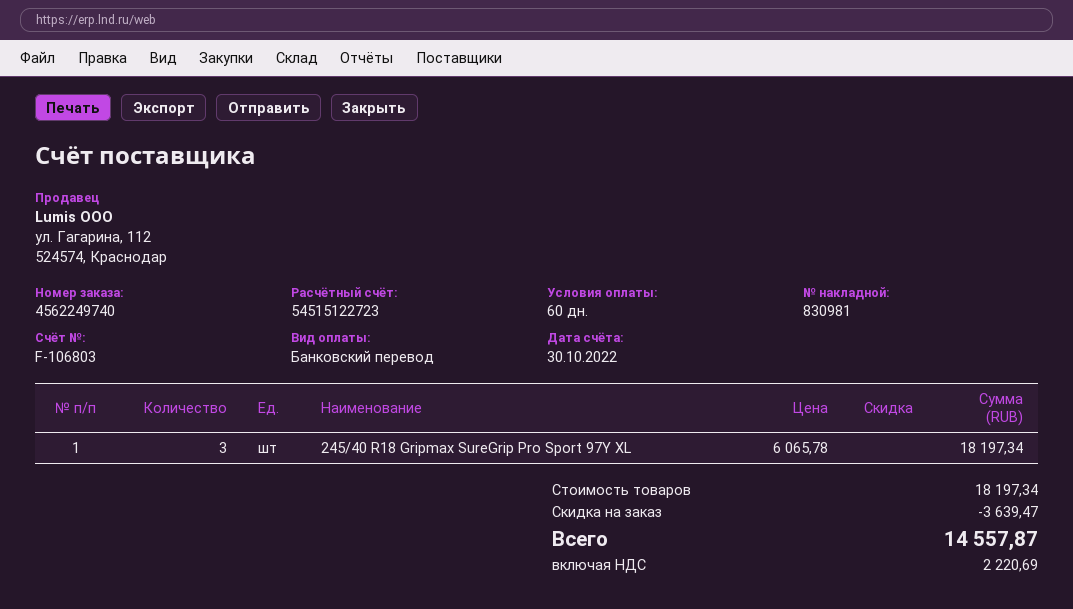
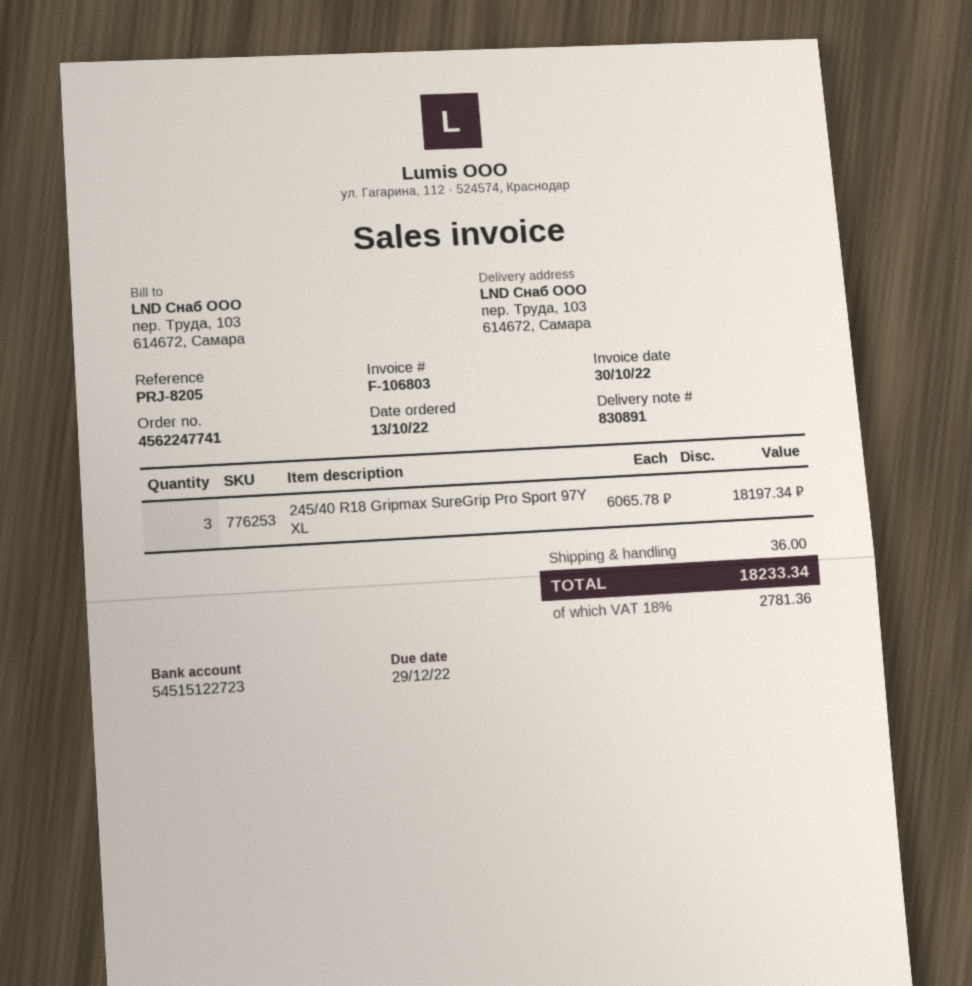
order number: 4562249740 -> 4562247741
delivery note number: 830981 -> 830891
discount: 3639.47 -> none
shipping: none -> 36.00
tax: 2220.69 -> 2781.36
total: 14557.87 -> 18233.34

